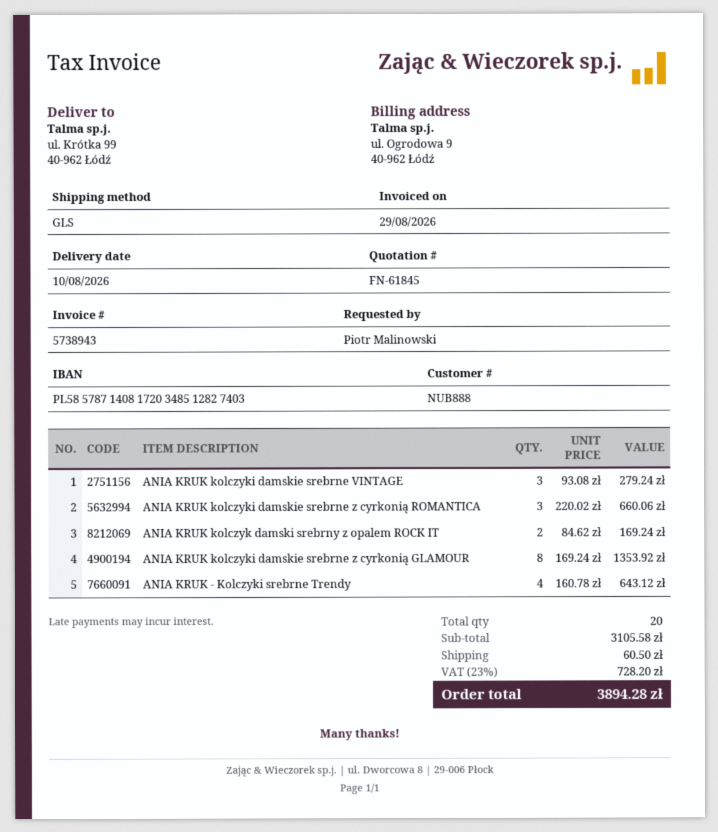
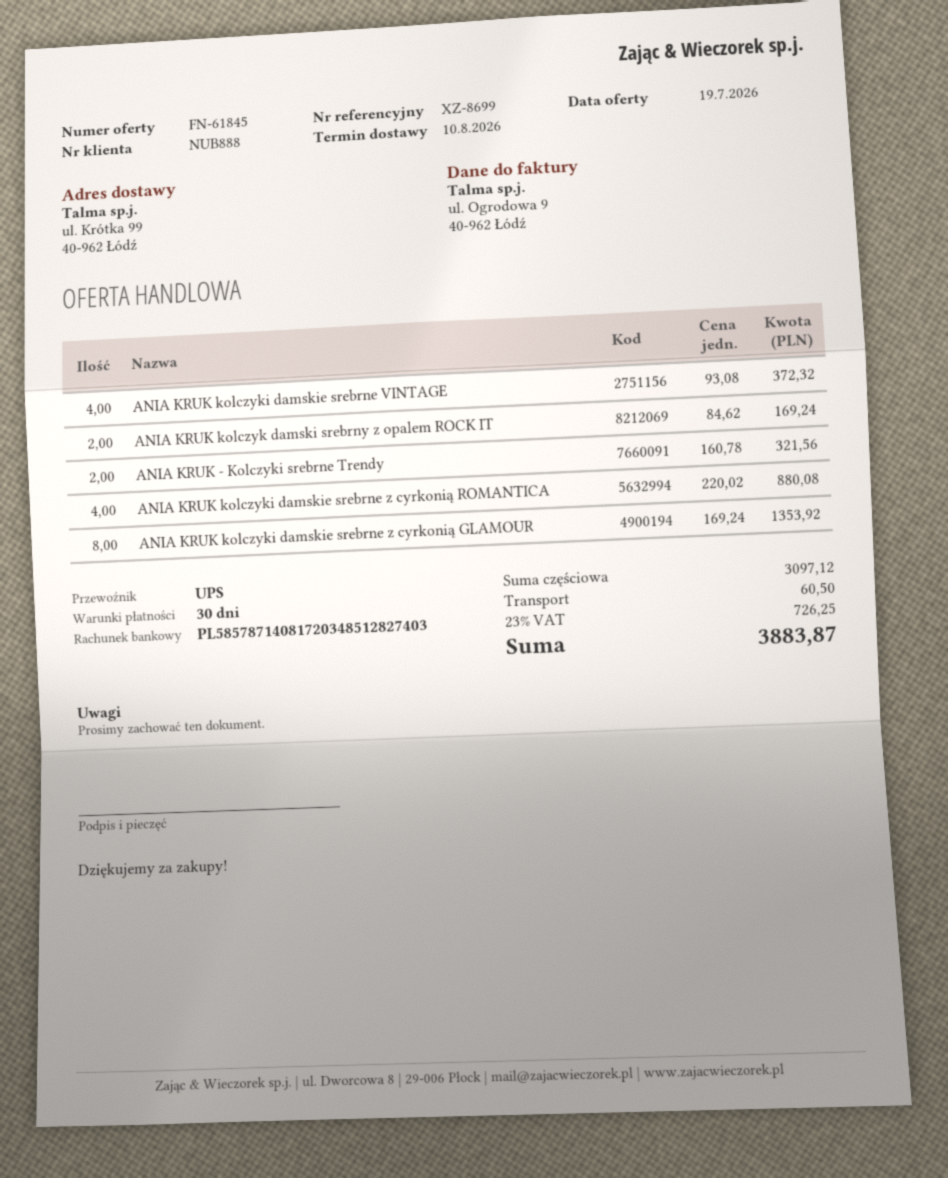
shipping method: GLS -> UPS
ANIA KRUK kolczyki damskie srebrne VINTAGE: 3 x 93.08 = 279.24 -> 4 x 93.08 = 372.32
ANIA KRUK kolczyki damskie srebrne z cyrkonią ROMANTICA: 3 x 220.02 = 660.06 -> 4 x 220.02 = 880.08
ANIA KRUK - Kolczyki srebrne Trendy: 4 x 160.78 = 643.12 -> 2 x 160.78 = 321.56
subtotal: 3105.58 -> 3097.12
tax: 23% = 728.20 -> 23% = 726.25
total: 3894.28 -> 3883.87

